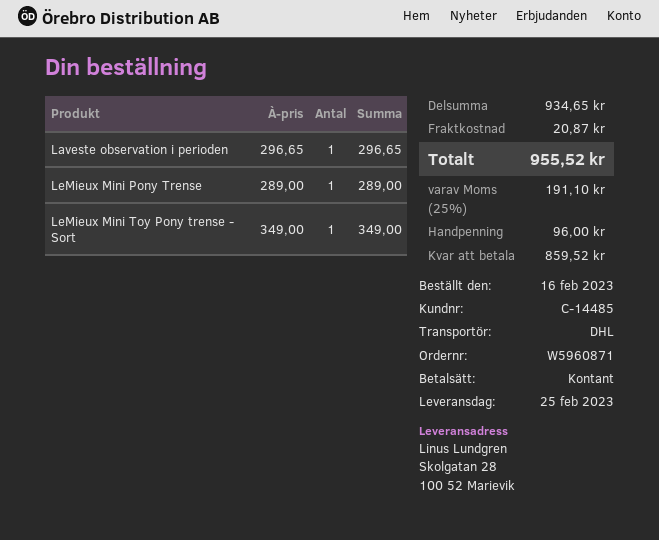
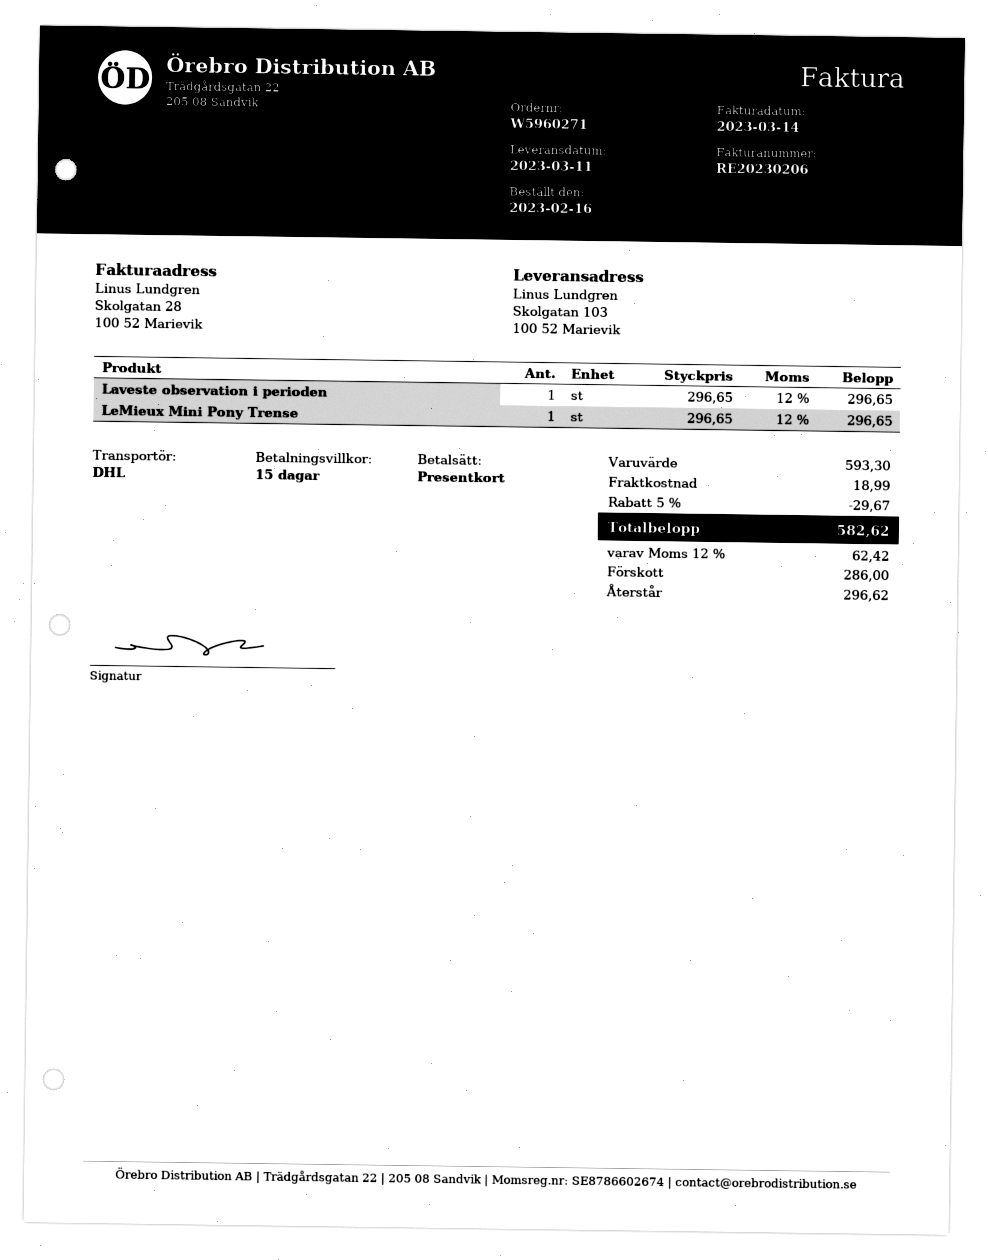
order number: W5960871 -> W5960271
delivery date: 2023-02-25 -> 2023-03-11
payment method: cash -> gift card
ship to: Skolgatan 28, 100 52 Marievik -> Skolgatan 103, 100 52 Marievik
LeMieux Mini Pony Trense: 1 x 289.00 = 289.00 -> 1 x 296.65 = 296.65
LeMieux Mini Toy Pony trense - Sort: 1 x 349.00 = 349.00 -> none
subtotal: 934.65 -> 593.30
discount: none -> 5% = 29.67
shipping: 20.87 -> 18.99
tax: 25% = 191.10 -> 12% = 62.42
total: 955.52 -> 582.62
deposit: 96.00 -> 286.00
balance: 859.52 -> 296.62

